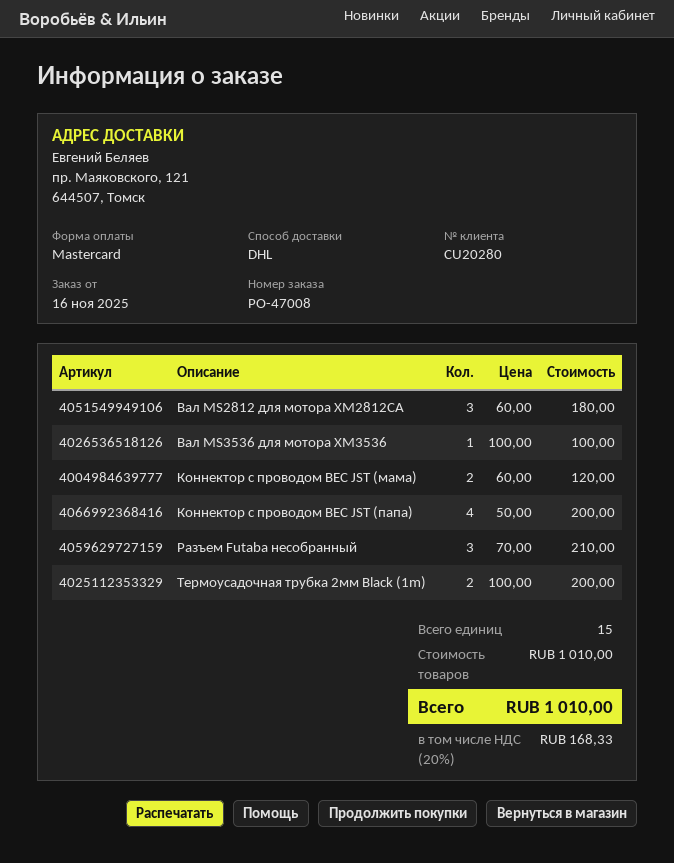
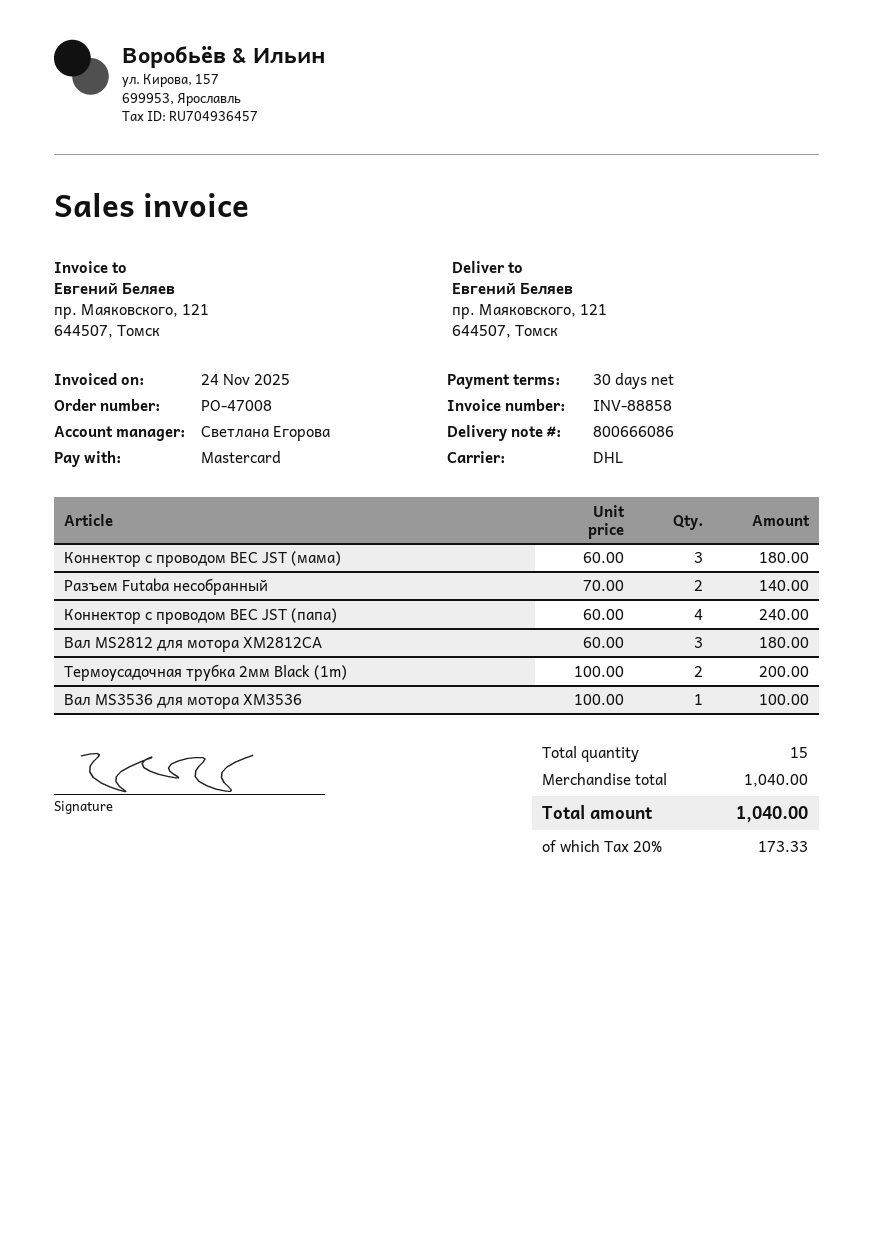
Коннектор с проводом BEC JST (мама): 2 x 60.00 = 120.00 -> 3 x 60.00 = 180.00
Коннектор с проводом BEC JST (папа): 4 x 50.00 = 200.00 -> 4 x 60.00 = 240.00
Разъем Futaba несобранный: 3 x 70.00 = 210.00 -> 2 x 70.00 = 140.00
subtotal: 1010.00 -> 1040.00
tax: 20% = 168.33 -> 20% = 173.33
total: 1010.00 -> 1040.00

